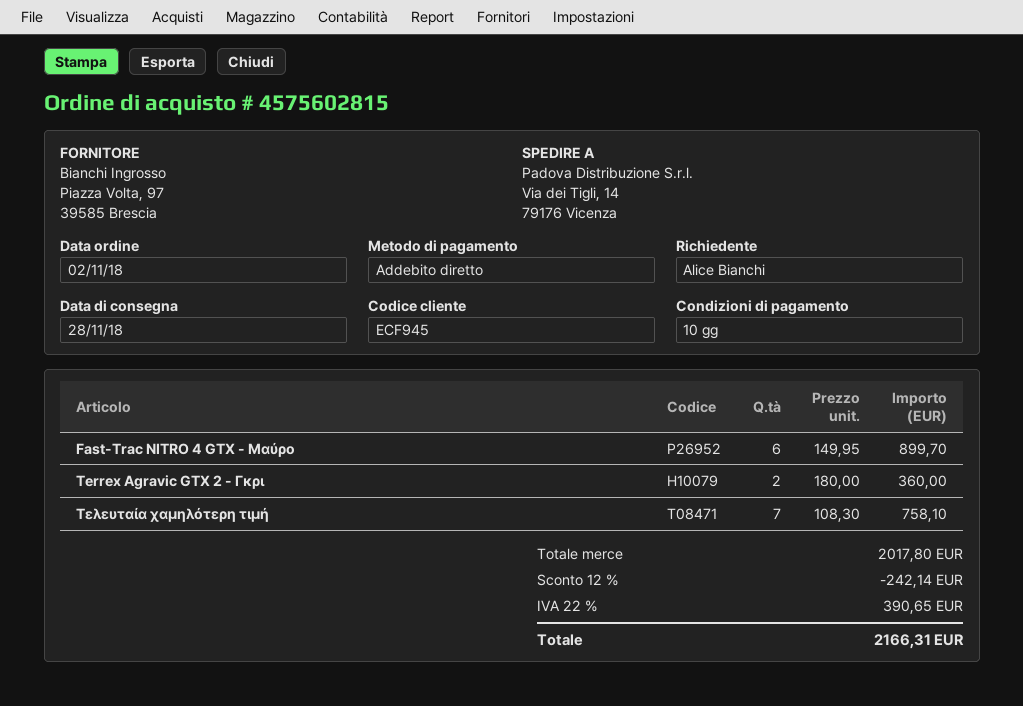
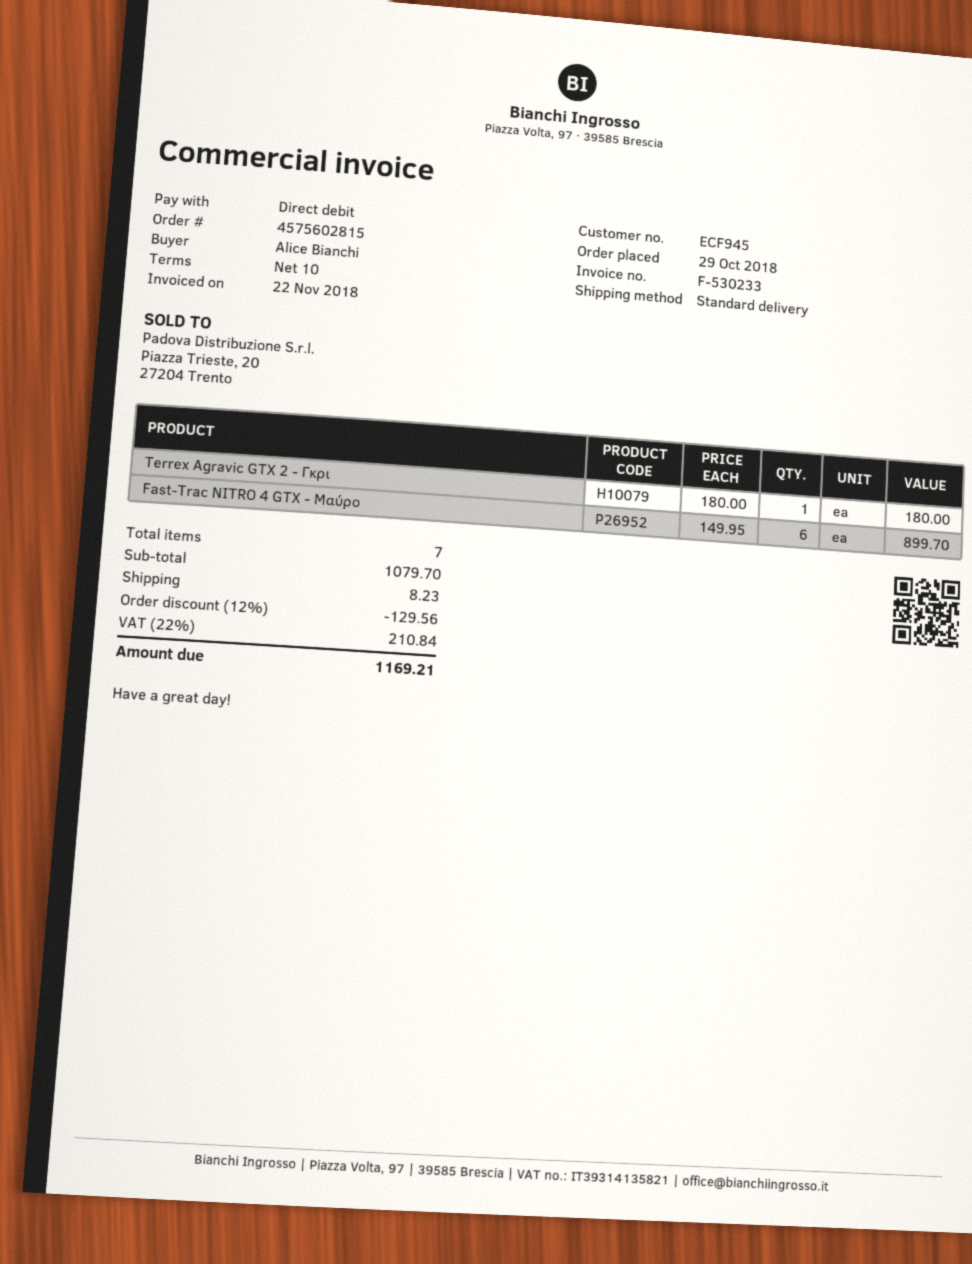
order date: 2018-11-02 -> 2018-10-29
Terrex Agravic GTX 2 - Γκρι: 2 x 180.00 = 360.00 -> 1 x 180.00 = 180.00
Τελευταία χαμηλότερη τιμή: 7 x 108.30 = 758.10 -> none
subtotal: 2017.80 -> 1079.70
discount: 12% = 242.14 -> 12% = 129.56
shipping: none -> 8.23
tax: 22% = 390.65 -> 22% = 210.84
total: 2166.31 -> 1169.21

